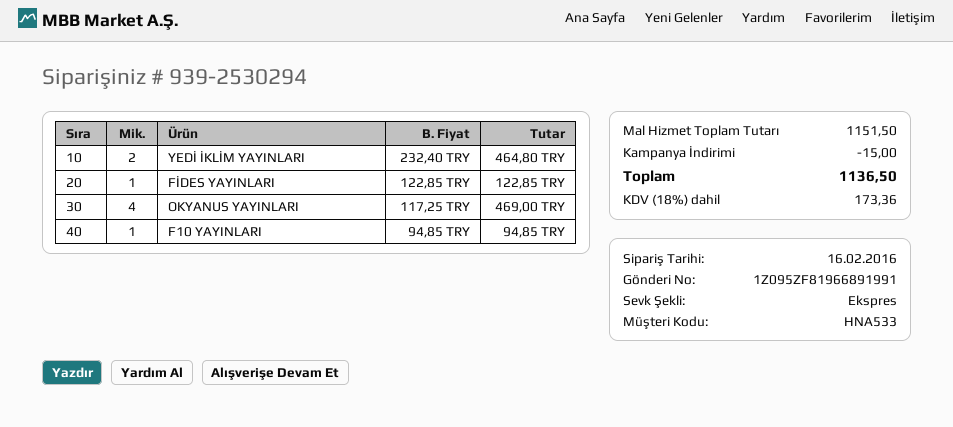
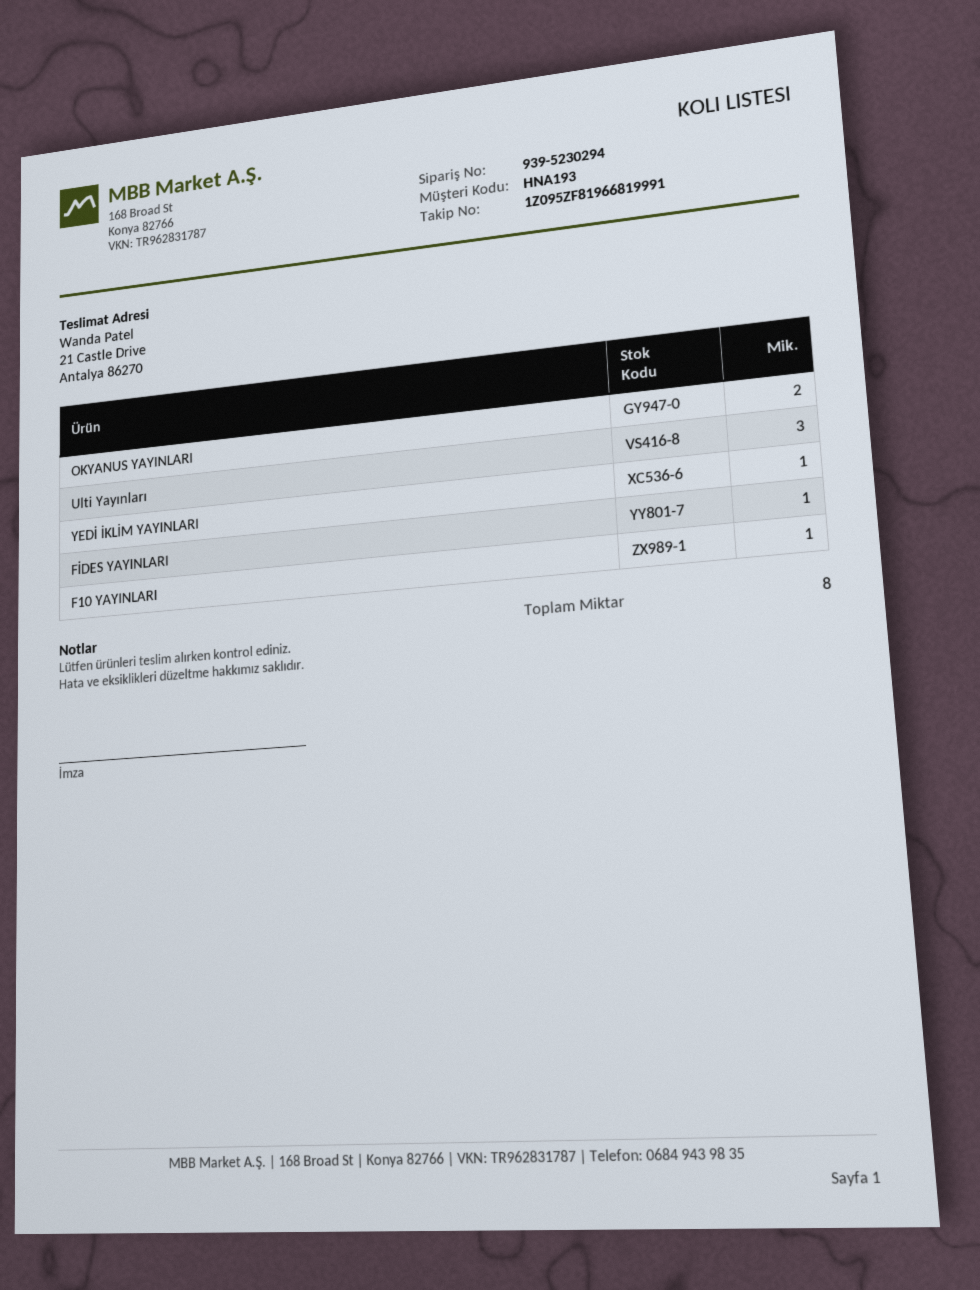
order number: 939-2530294 -> 939-5230294
customer number: HNA533 -> HNA193
tracking number: 1Z095ZF81966891991 -> 1Z095ZF81966819991
YEDİ İKLİM YAYINLARI: 2 -> 1
OKYANUS YAYINLARI: 4 -> 2
Ulti Yayınları: none -> 3

